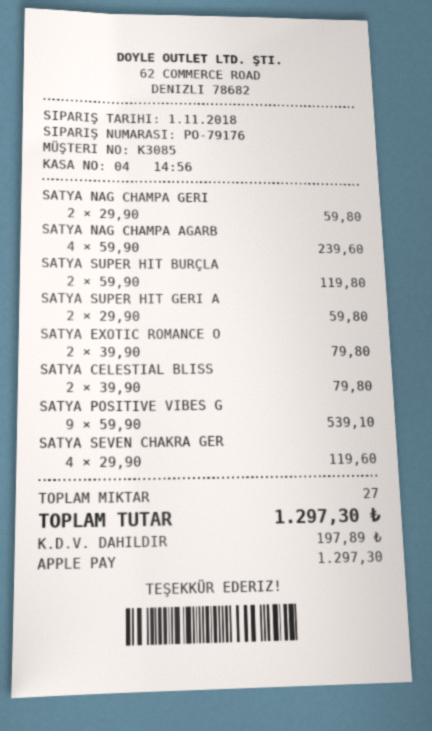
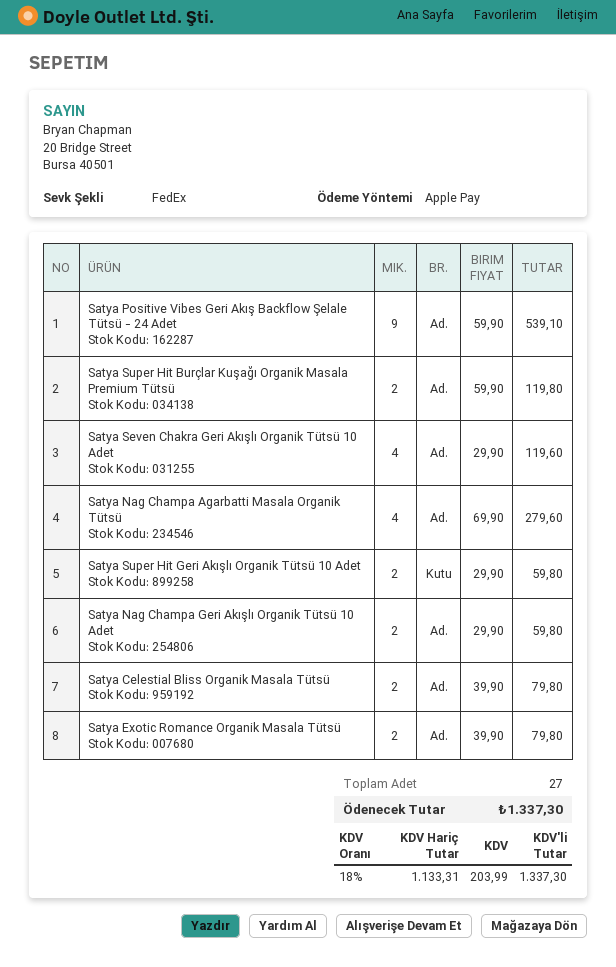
SATYA NAG CHAMPA AGARB: 4 x 59.90 = 239.60 -> 4 x 69.90 = 279.60
tax: 197.89 -> 203.99
total: 1297.30 -> 1337.30

